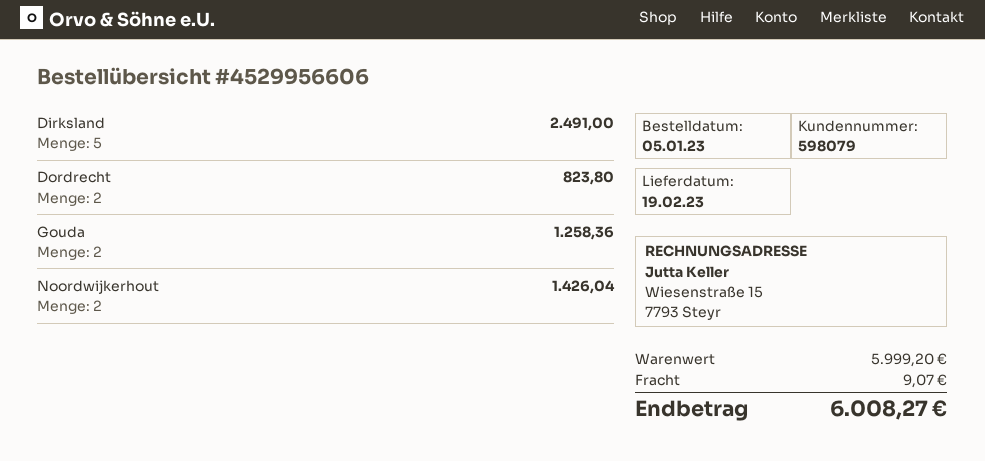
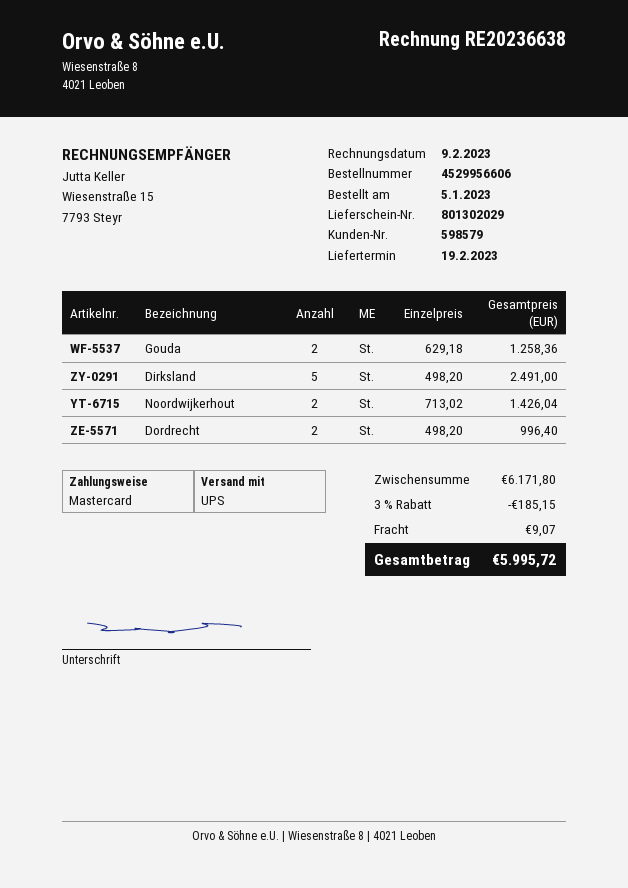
customer number: 598079 -> 598579
Dordrecht: 2 for 823.80 -> 2 for 996.40
subtotal: 5999.20 -> 6171.80
discount: none -> 3% = 185.15
total: 6008.27 -> 5995.72

